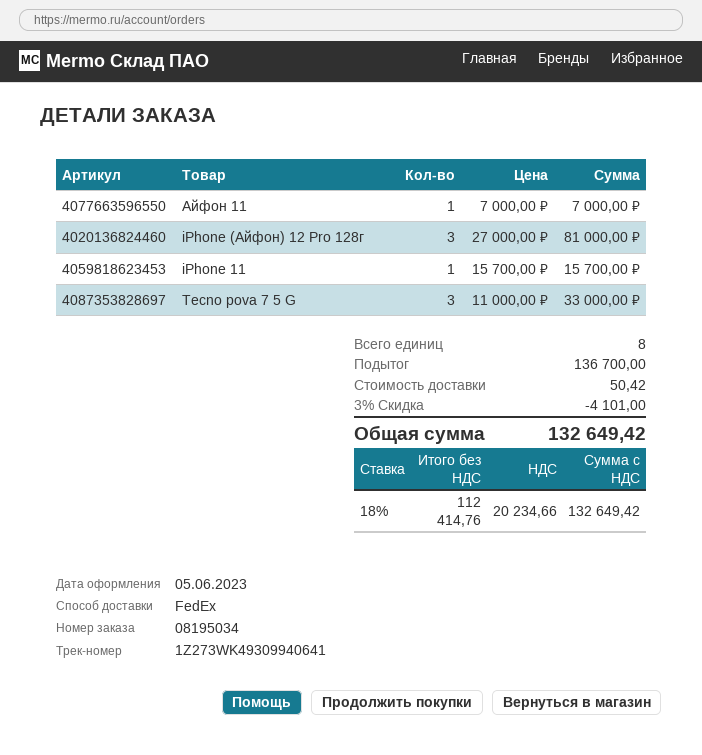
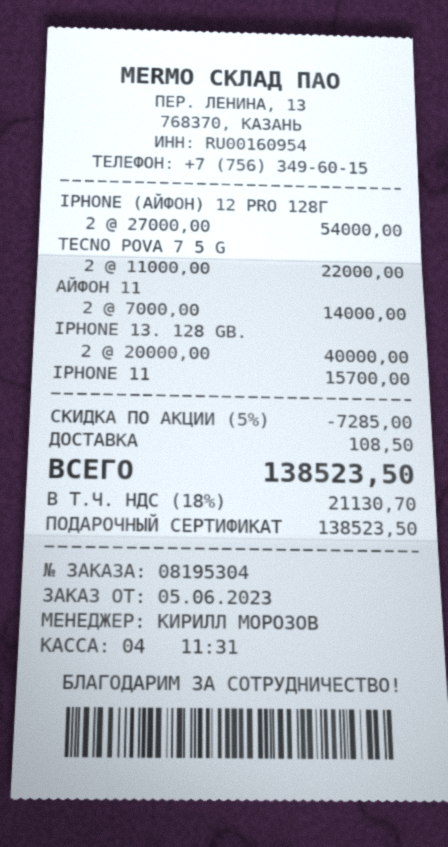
order number: 08195034 -> 08195304
Айфон 11: 1 x 7000.00 = 7000.00 -> 2 x 7000.00 = 14000.00
iPhone (Айфон) 12 Pro 128г: 3 x 27000.00 = 81000.00 -> 2 x 27000.00 = 54000.00
Tecno pova 7 5 G: 3 x 11000.00 = 33000.00 -> 2 x 11000.00 = 22000.00
IPHONE 13. 128 GB.: none -> 2 x 20000.00 = 40000.00
discount: 3% = 4101.00 -> 5% = 7285.00
shipping: 50.42 -> 108.50
tax: 18% = 20234.66 -> 18% = 21130.70
total: 132649.42 -> 138523.50

